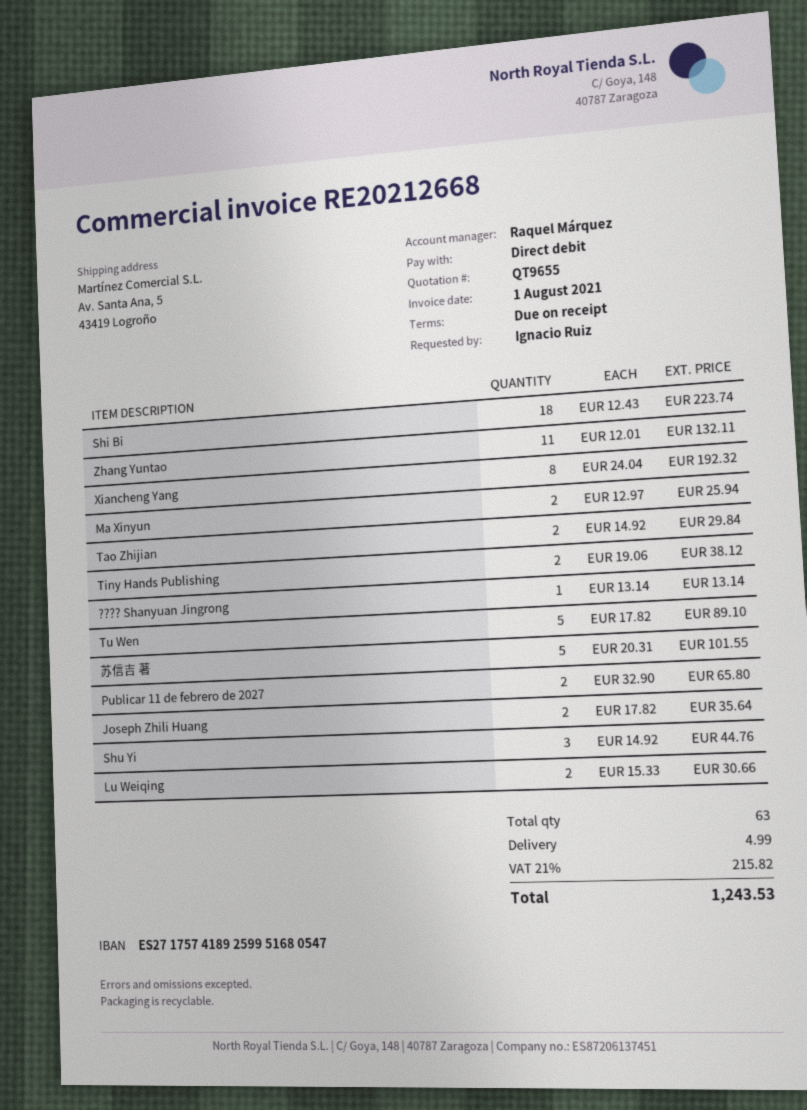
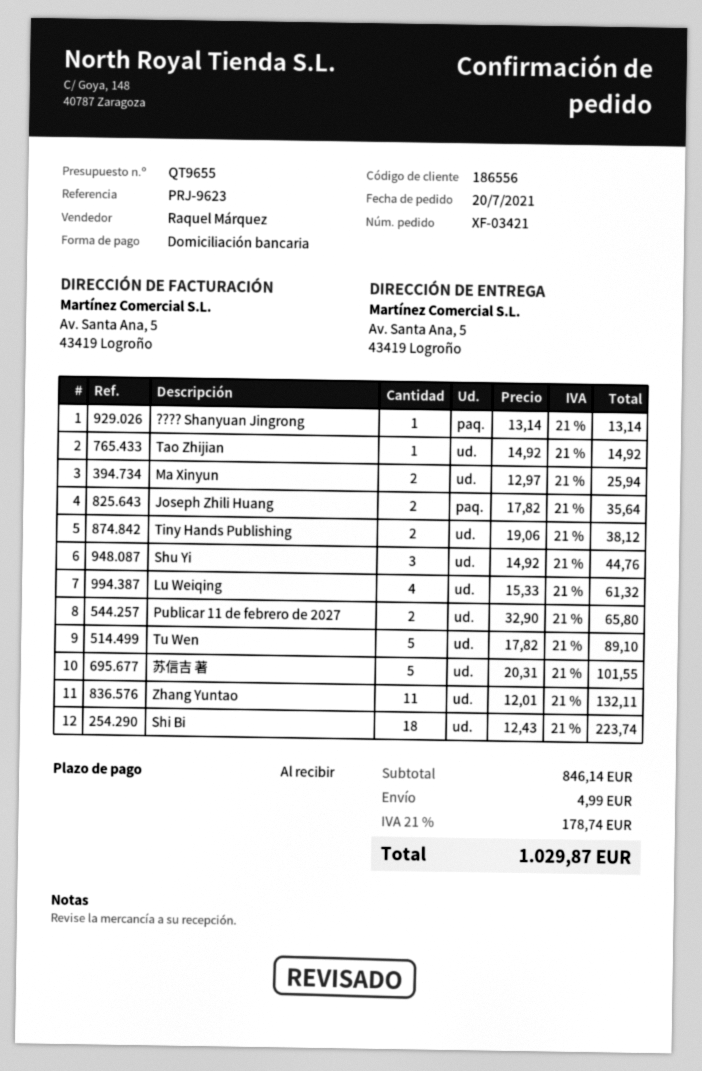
Xiancheng Yang: 8 x 24.04 = 192.32 -> none
Tao Zhijian: 2 x 14.92 = 29.84 -> 1 x 14.92 = 14.92
Lu Weiqing: 2 x 15.33 = 30.66 -> 4 x 15.33 = 61.32
tax: 21% = 215.82 -> 21% = 178.74
total: 1243.53 -> 1029.87

